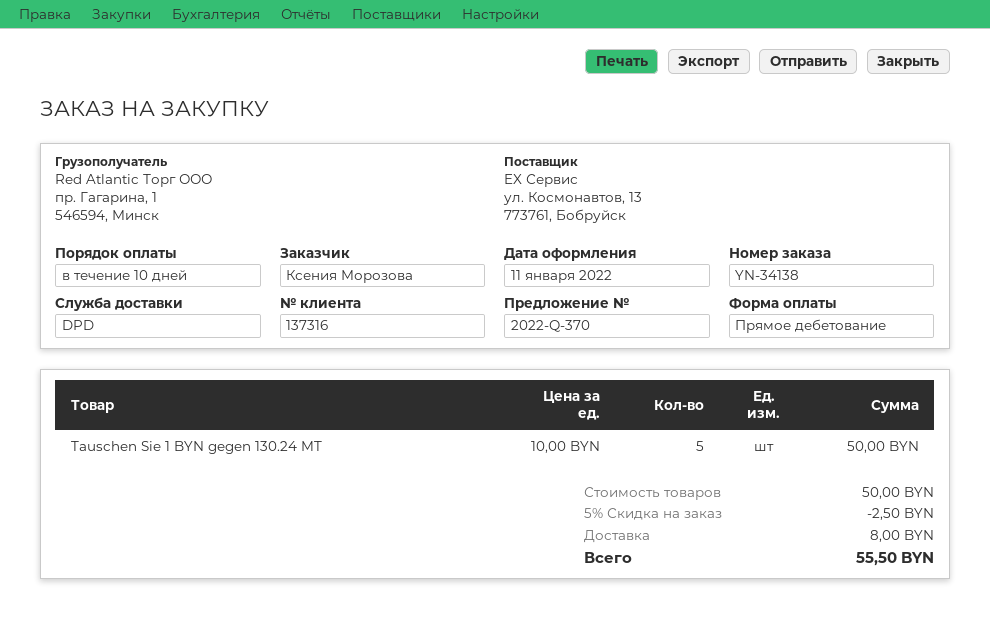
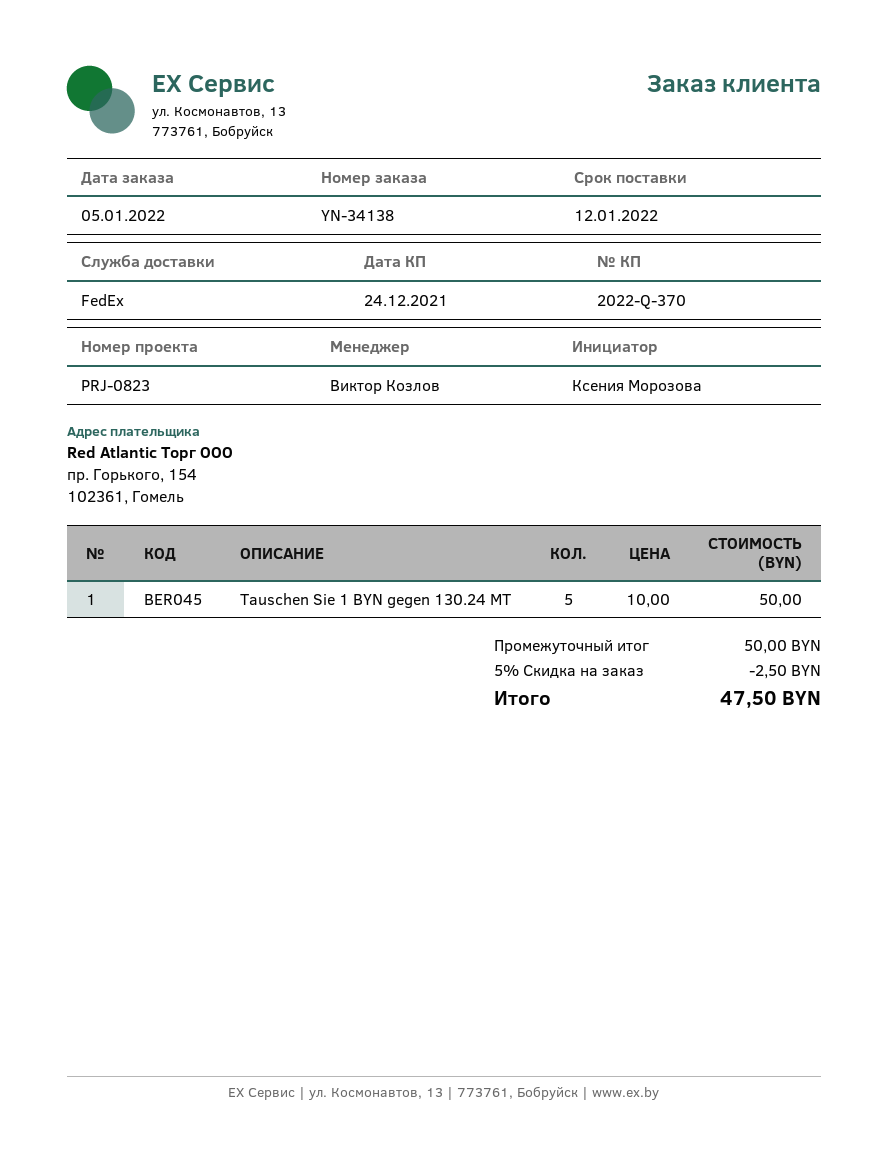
order date: 2022-01-11 -> 2022-01-05
shipping method: DPD -> FedEx
shipping: 8.00 -> none
total: 55.50 -> 47.50

